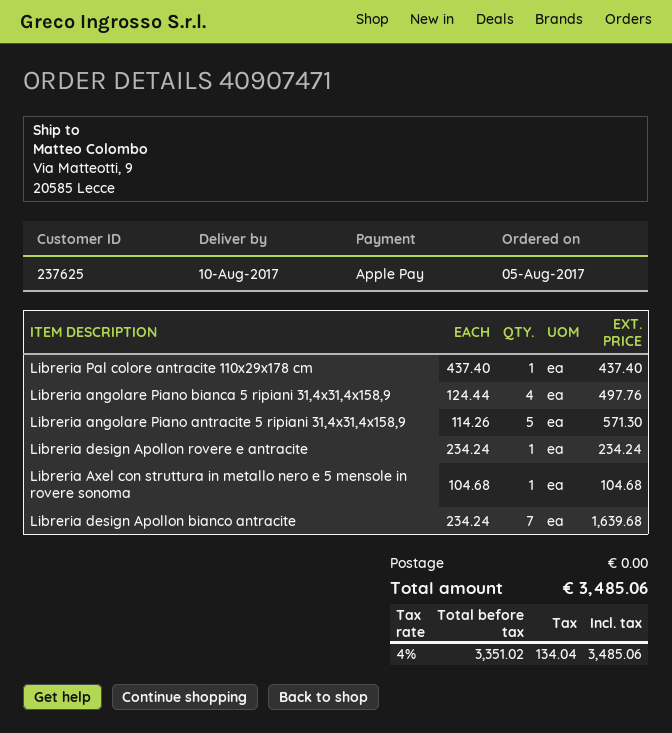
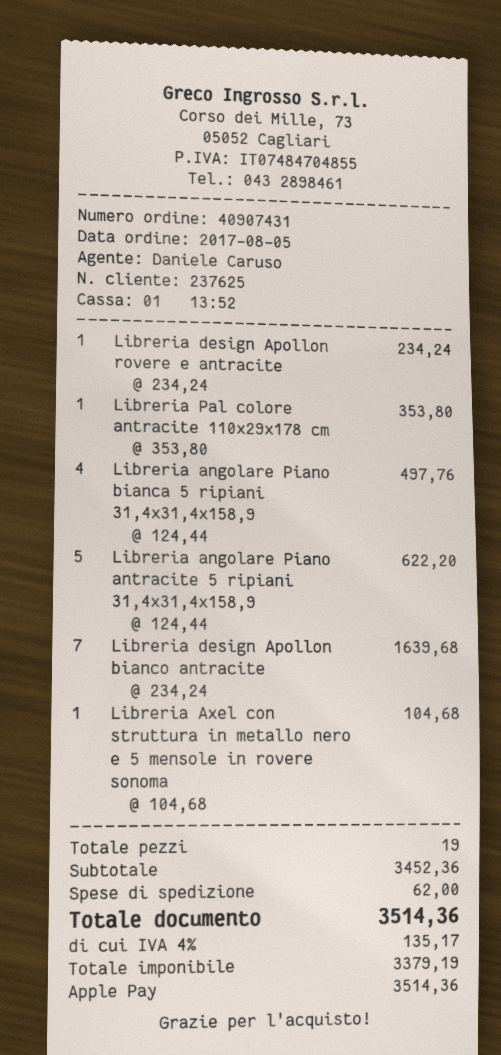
order number: 40907471 -> 40907431
Libreria Pal colore antracite 110x29x178 cm: 1 x 437.40 = 437.40 -> 1 x 353.80 = 353.80
Libreria angolare Piano antracite 5 ripiani 31,4x31,4x158,9: 5 x 114.26 = 571.30 -> 5 x 124.44 = 622.20
shipping: 0.00 -> 62.00
net: 3351.02 -> 3379.19
tax: 4% = 134.04 -> 4% = 135.17
total: 3485.06 -> 3514.36

